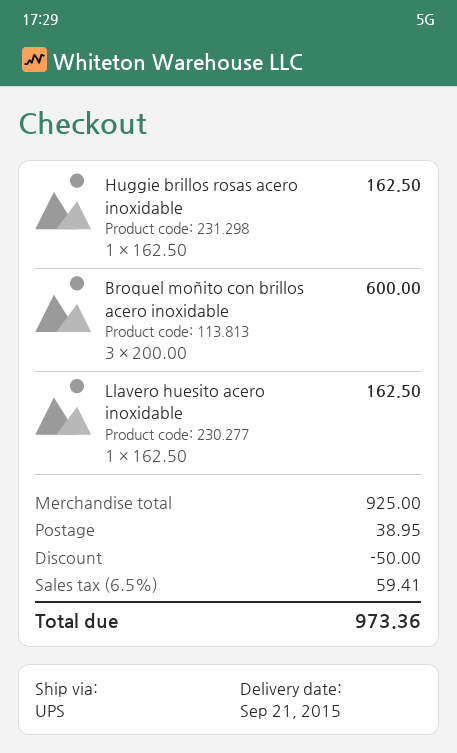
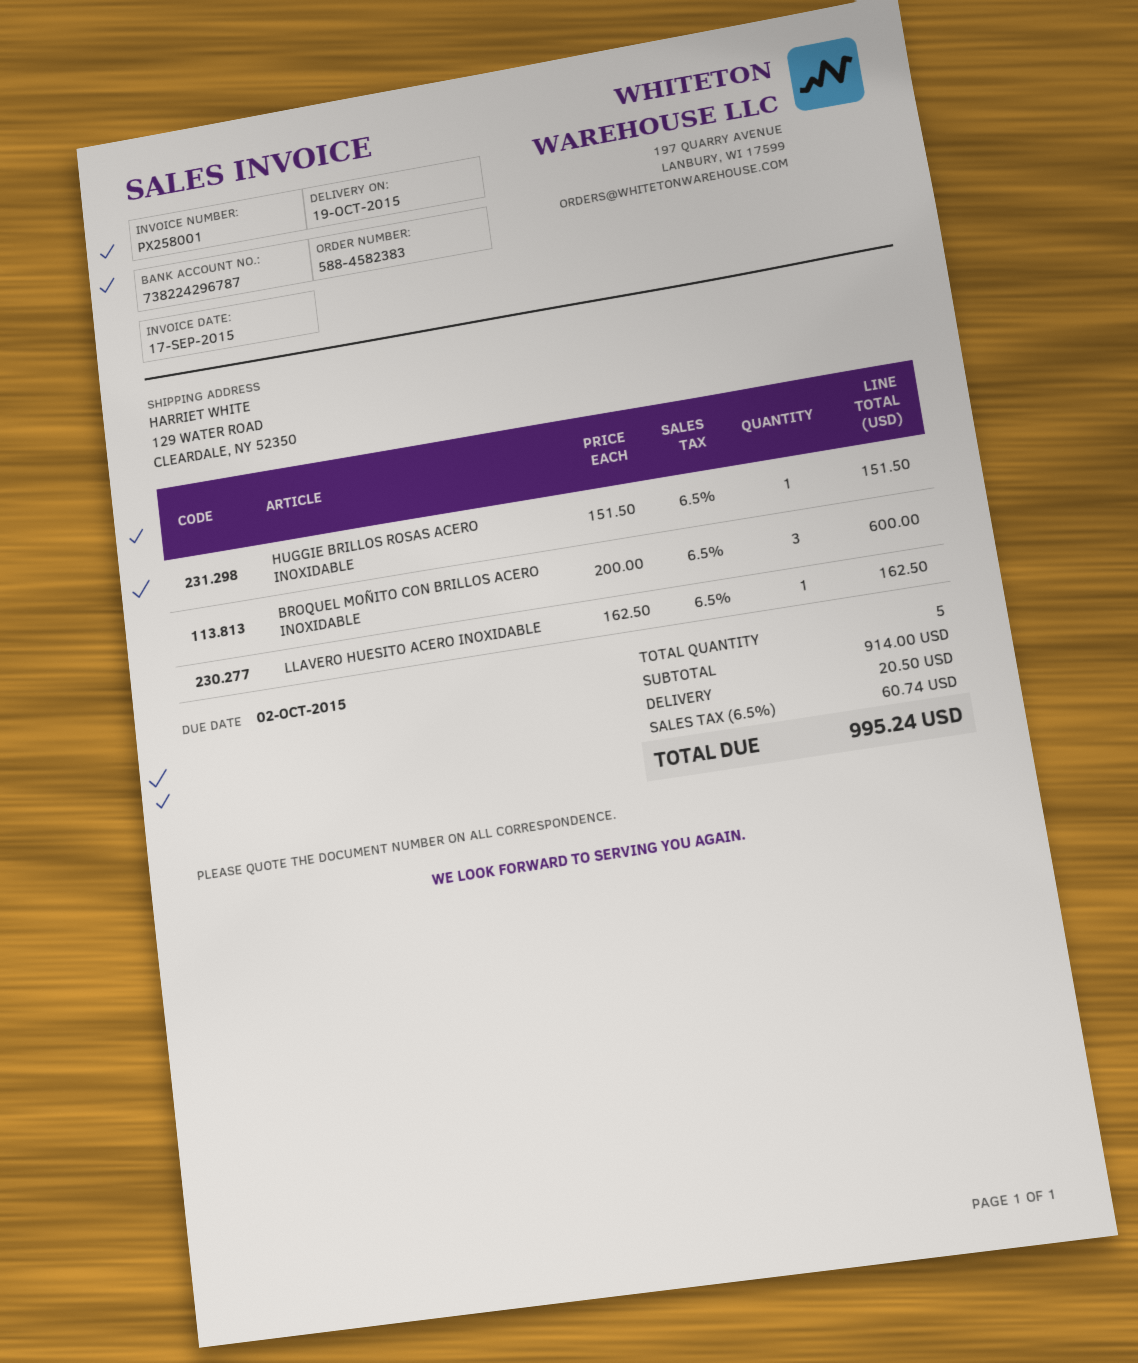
delivery date: 2015-09-21 -> 2015-10-19
Huggie brillos rosas acero inoxidable: 1 x 162.50 = 162.50 -> 1 x 151.50 = 151.50
subtotal: 925.00 -> 914.00
discount: 50.00 -> none
shipping: 38.95 -> 20.50
tax: 6.5% = 59.41 -> 6.5% = 60.74
total: 973.36 -> 995.24

